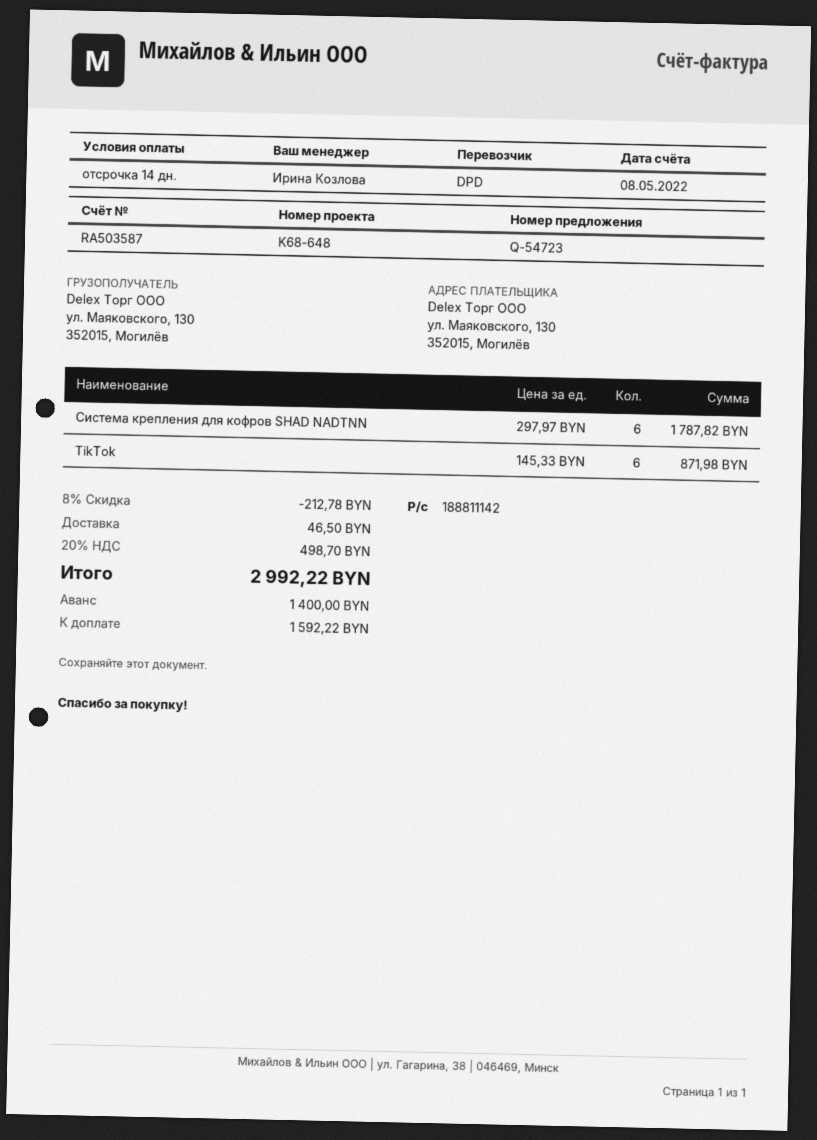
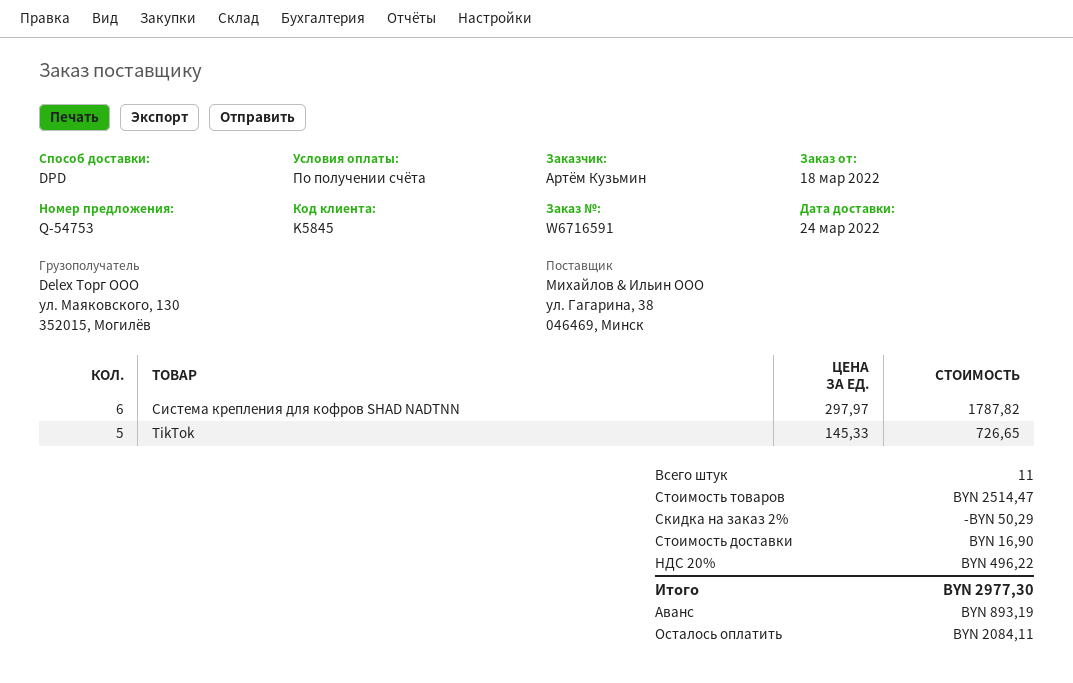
quote number: Q-54723 -> Q-54753
payment terms: 14 days -> on receipt
TikTok: 6 x 145.33 = 871.98 -> 5 x 145.33 = 726.65
discount: 8% = 212.78 -> 2% = 50.29
shipping: 46.50 -> 16.90
tax: 20% = 498.70 -> 20% = 496.22
total: 2992.22 -> 2977.30
deposit: 1400.00 -> 893.19
balance: 1592.22 -> 2084.11

